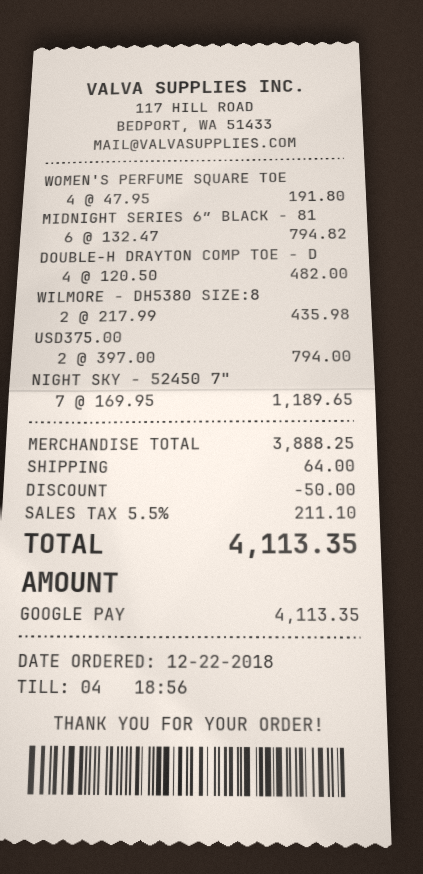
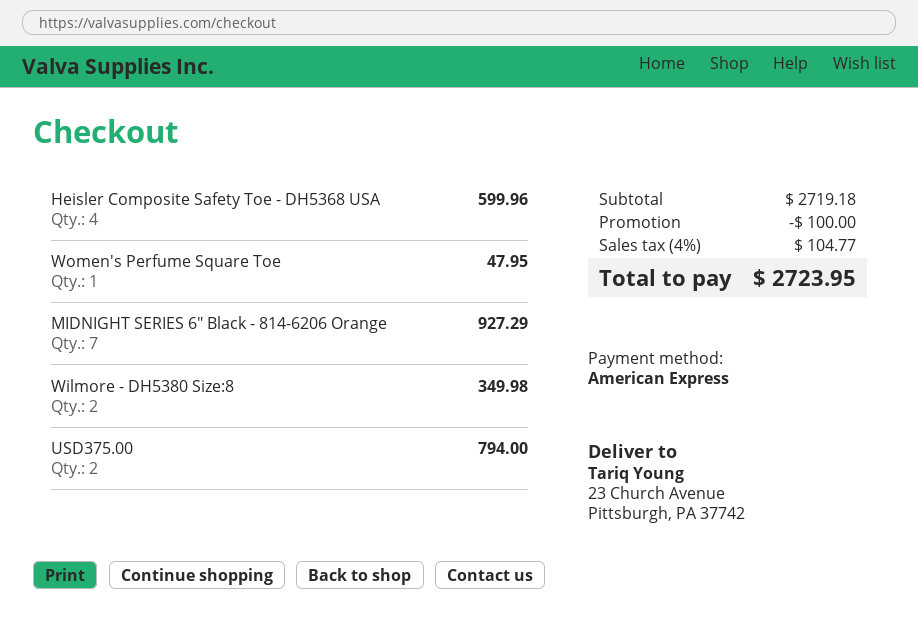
payment method: Google Pay -> American Express
WOMEN'S PERFUME SQUARE TOE: 4 for 191.80 -> 1 for 47.95
MIDNIGHT SERIES 6″ BLACK - 81: 6 for 794.82 -> 7 for 927.29
DOUBLE-H DRAYTON COMP TOE - D: 4 for 482.00 -> none
WILMORE - DH5380 SIZE:8: 2 for 435.98 -> 2 for 349.98
NIGHT SKY - 52450 7": 7 for 1189.65 -> none
Heisler Composite Safety Toe - DH5368 USA: none -> 4 for 599.96
subtotal: 3888.25 -> 2719.18
discount: 50.00 -> 100.00
shipping: 64.00 -> none
tax: 5.5% = 211.10 -> 4% = 104.77
total: 4113.35 -> 2723.95

